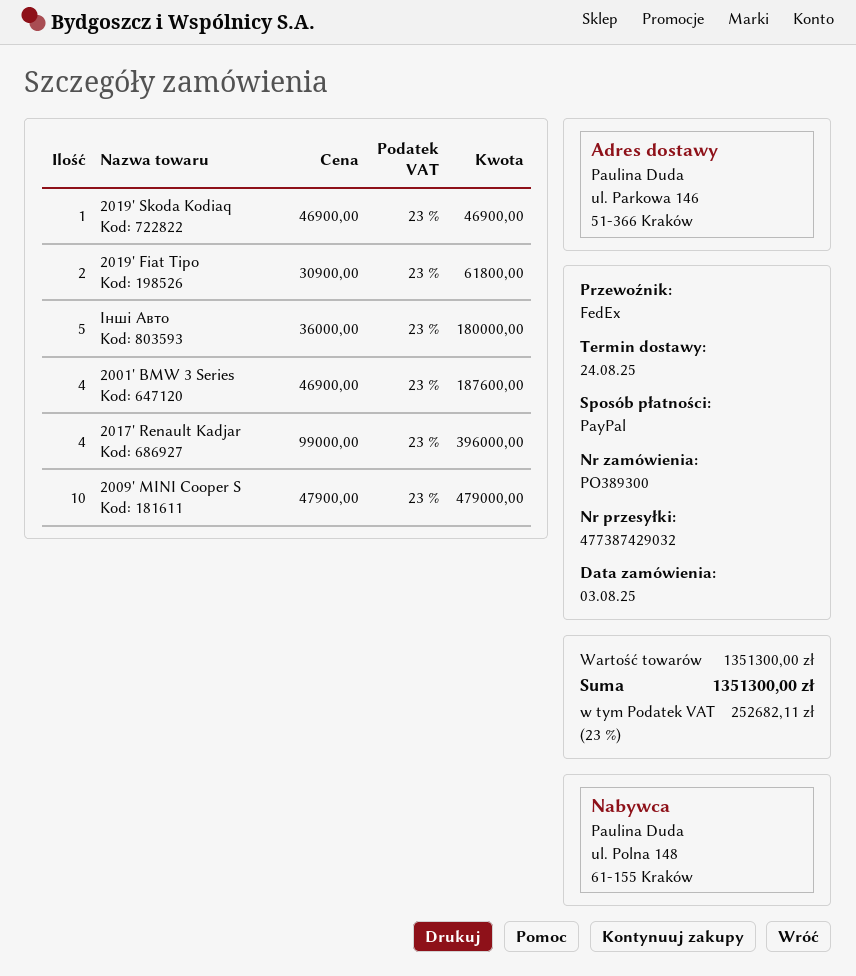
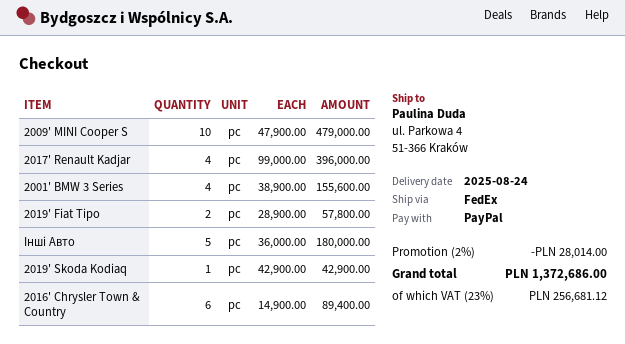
ship to: ul. Parkowa 146, 51-366 Kraków -> ul. Parkowa 4, 51-366 Kraków
2019' Skoda Kodiaq: 1 x 46900.00 = 46900.00 -> 1 x 42900.00 = 42900.00
2019' Fiat Tipo: 2 x 30900.00 = 61800.00 -> 2 x 28900.00 = 57800.00
2001' BMW 3 Series: 4 x 46900.00 = 187600.00 -> 4 x 38900.00 = 155600.00
2016' Chrysler Town & Country: none -> 6 x 14900.00 = 89400.00
discount: none -> 2% = 28014.00
tax: 23% = 252682.11 -> 23% = 256681.12
total: 1351300.00 -> 1372686.00

